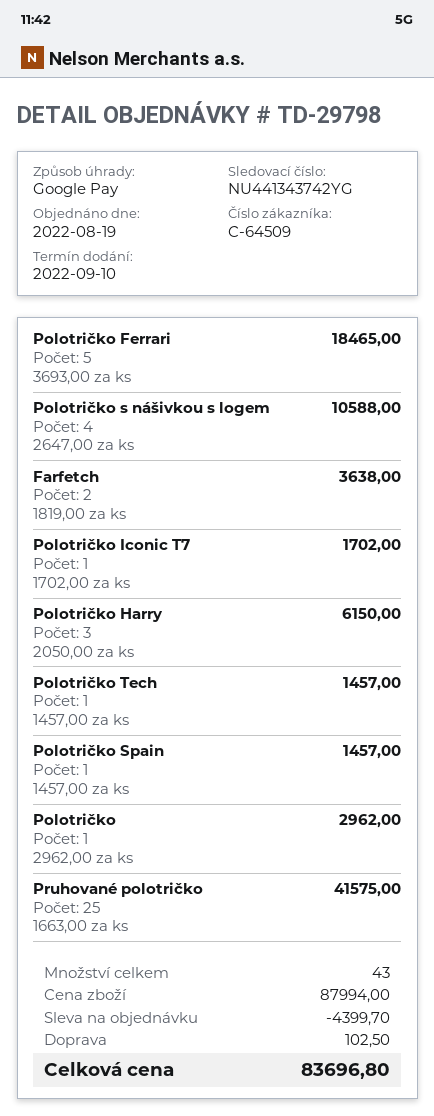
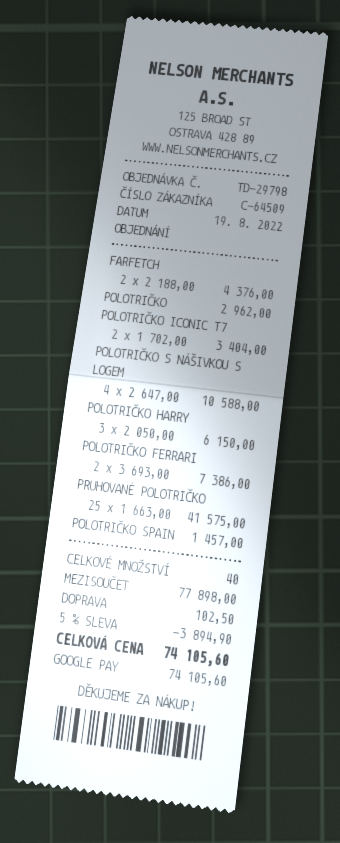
Polotričko Ferrari: 5 x 3693.00 = 18465.00 -> 2 x 3693.00 = 7386.00
Farfetch: 2 x 1819.00 = 3638.00 -> 2 x 2188.00 = 4376.00
Polotričko Iconic T7: 1 x 1702.00 = 1702.00 -> 2 x 1702.00 = 3404.00
Polotričko Tech: 1 x 1457.00 = 1457.00 -> none
total quantity: 43 -> 40
subtotal: 87994.00 -> 77898.00
discount: 4399.70 -> 3894.90
total: 83696.80 -> 74105.60

